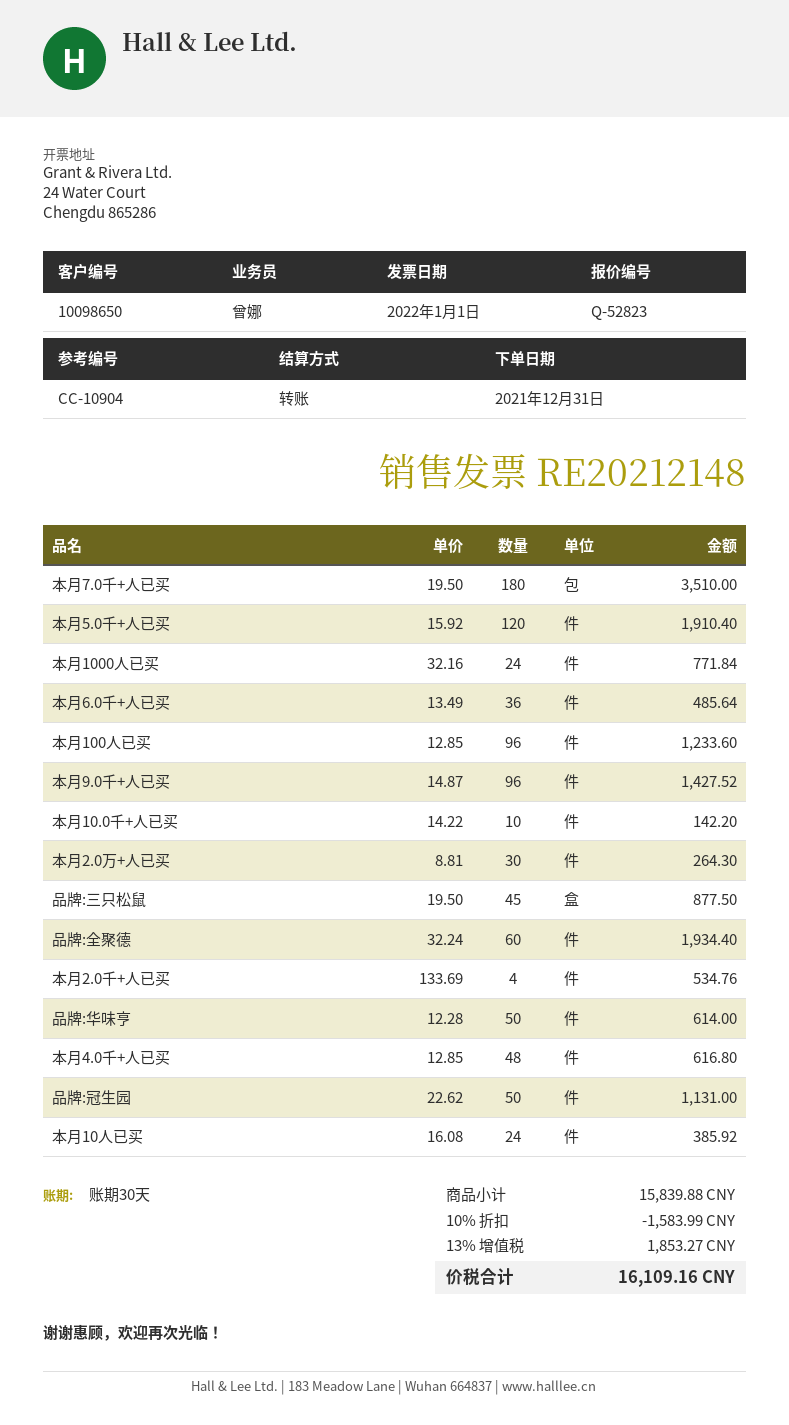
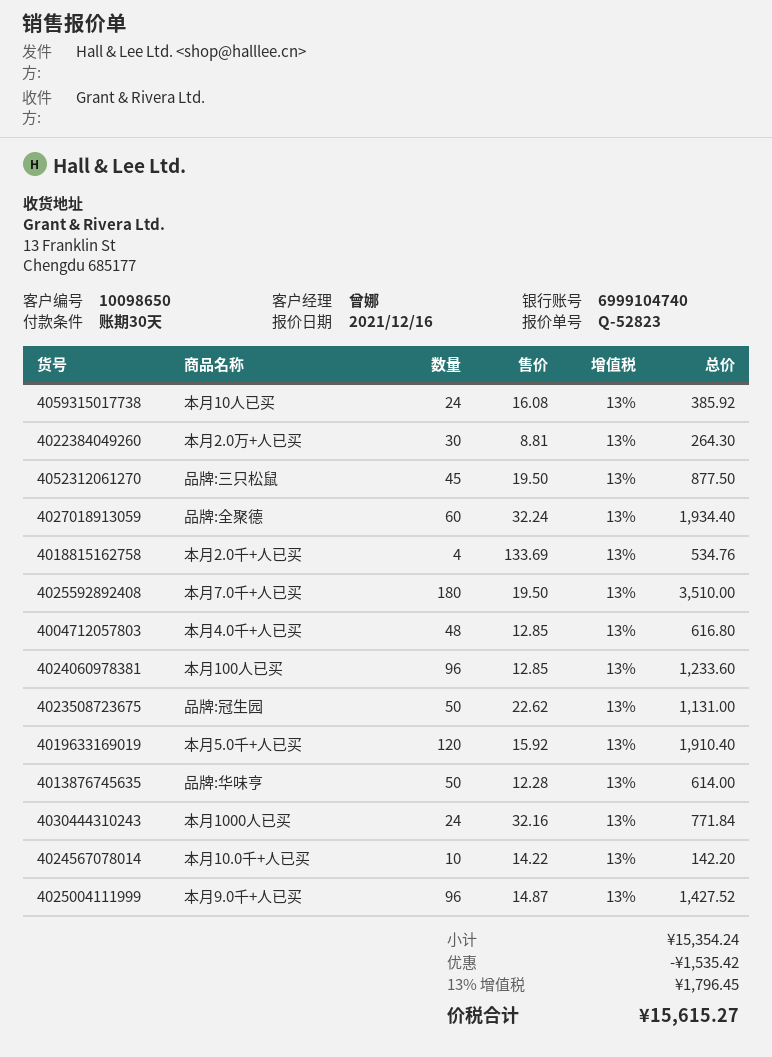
本月6.0千+人已买: 36 x 13.49 = 485.64 -> none
subtotal: 15839.88 -> 15354.24
discount: 1583.99 -> 1535.42
tax: 13% = 1853.27 -> 13% = 1796.45
total: 16109.16 -> 15615.27

